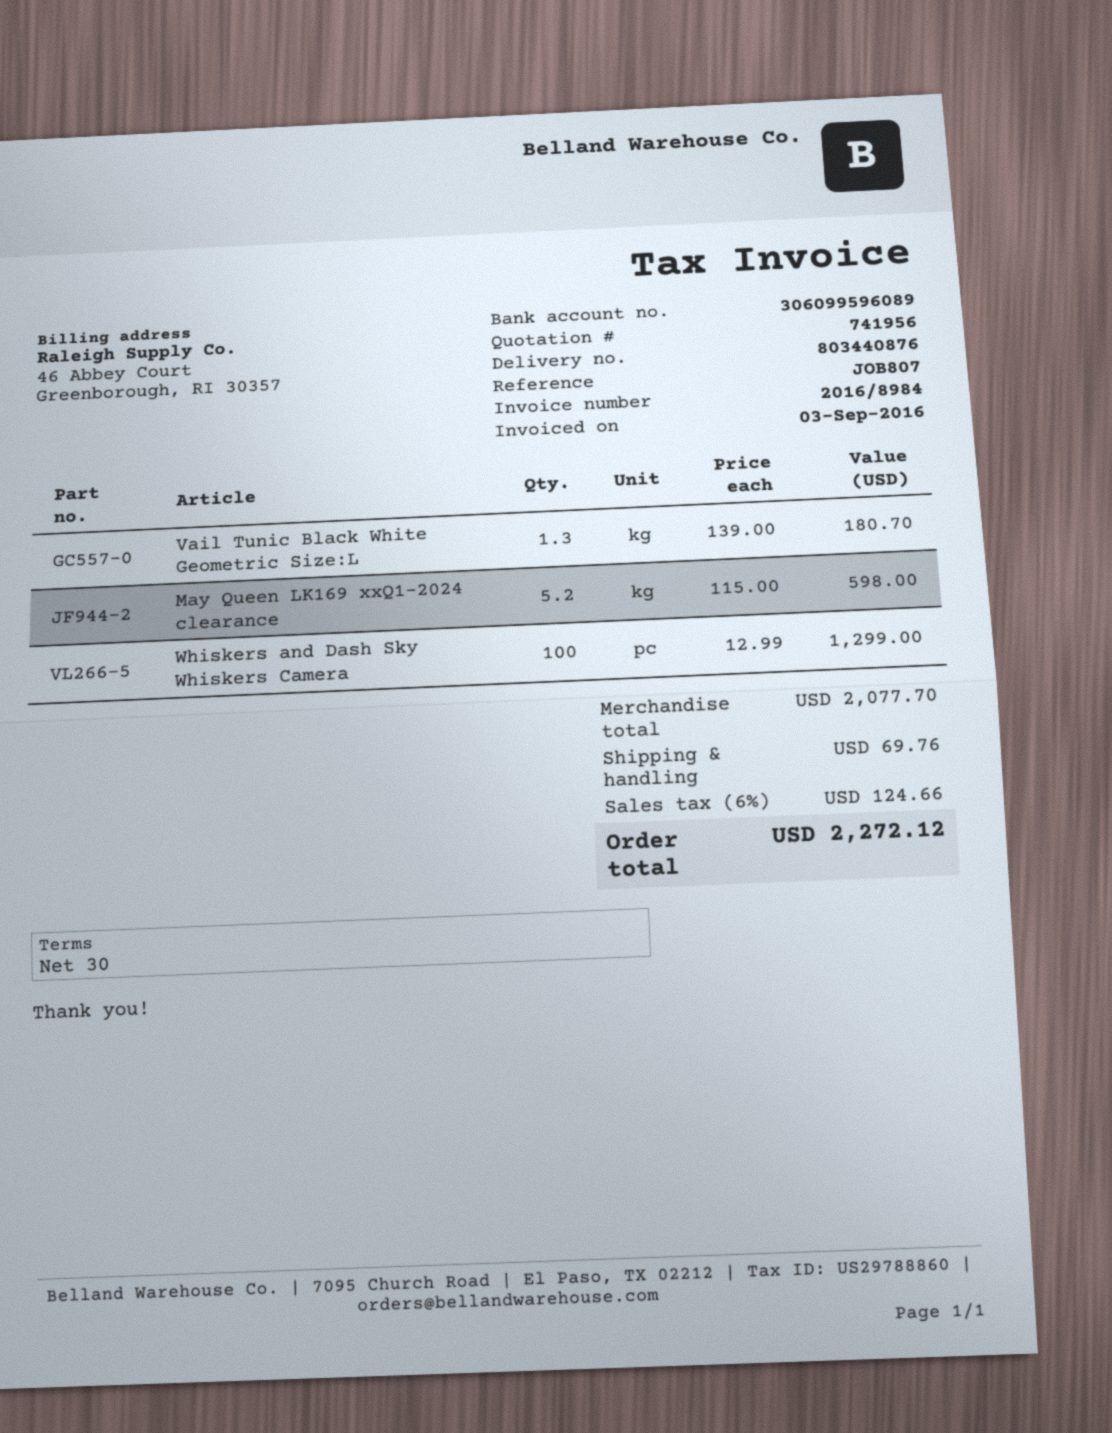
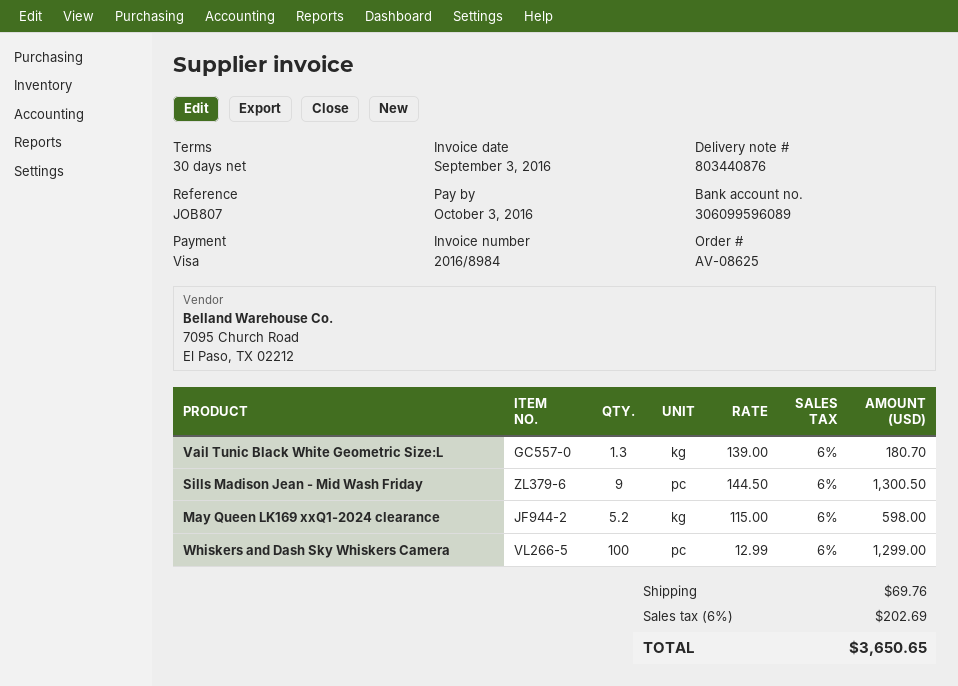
Sills Madison Jean - Mid Wash Friday: none -> 9 x 144.50 = 1300.50
tax: 6% = 124.66 -> 6% = 202.69
total: 2272.12 -> 3650.65

